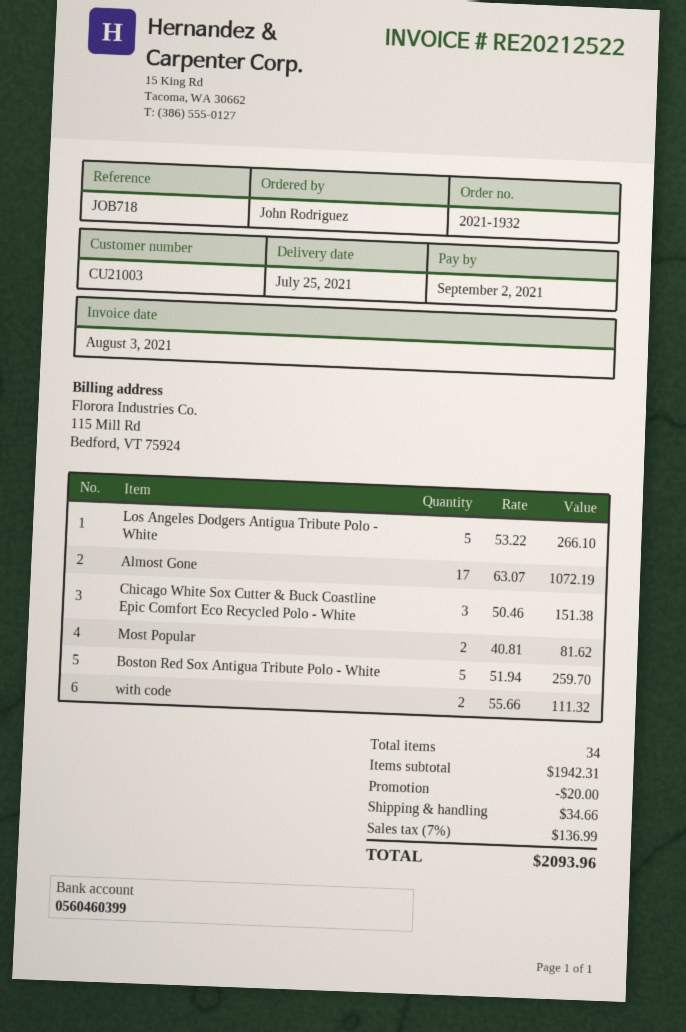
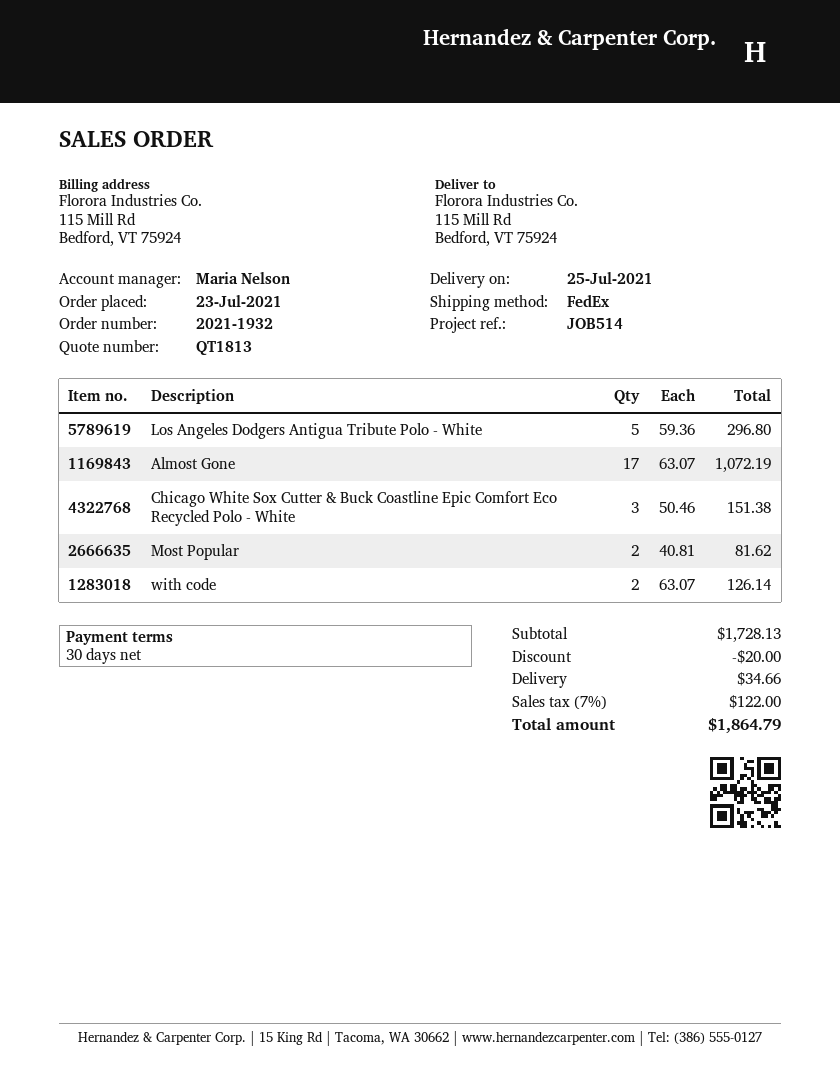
reference: JOB718 -> JOB514
Los Angeles Dodgers Antigua Tribute Polo - White: 5 x 53.22 = 266.10 -> 5 x 59.36 = 296.80
Boston Red Sox Antigua Tribute Polo - White: 5 x 51.94 = 259.70 -> none
with code: 2 x 55.66 = 111.32 -> 2 x 63.07 = 126.14
subtotal: 1942.31 -> 1728.13
tax: 7% = 136.99 -> 7% = 122.00
total: 2093.96 -> 1864.79

